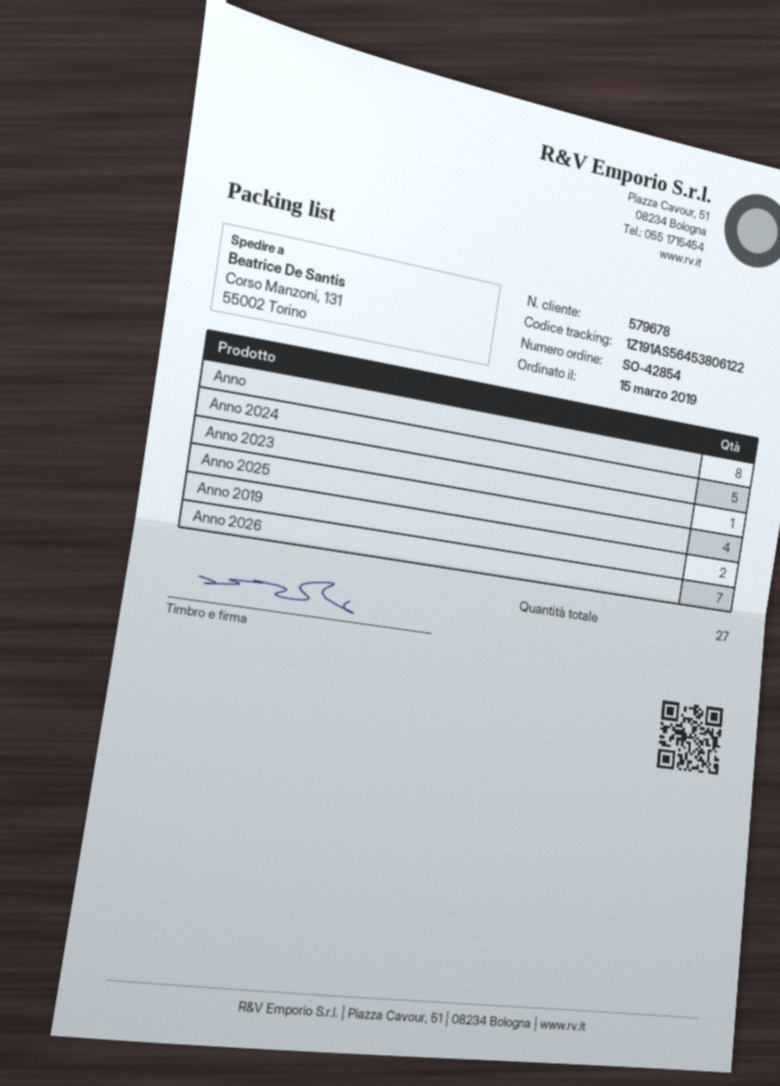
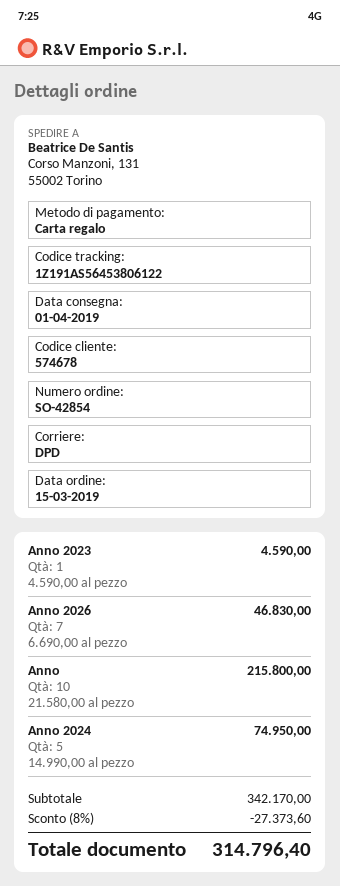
customer number: 579678 -> 574678
Anno: 8 -> 10
Anno 2025: 4 -> none
Anno 2019: 2 -> none

